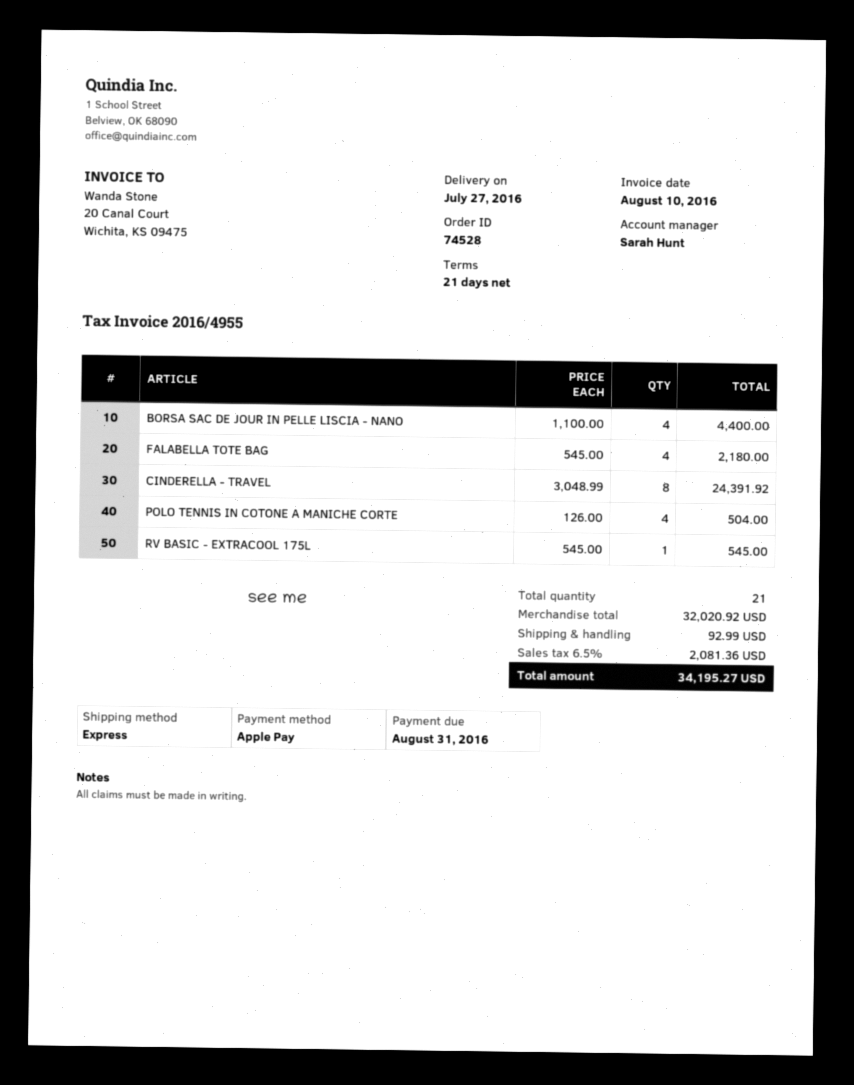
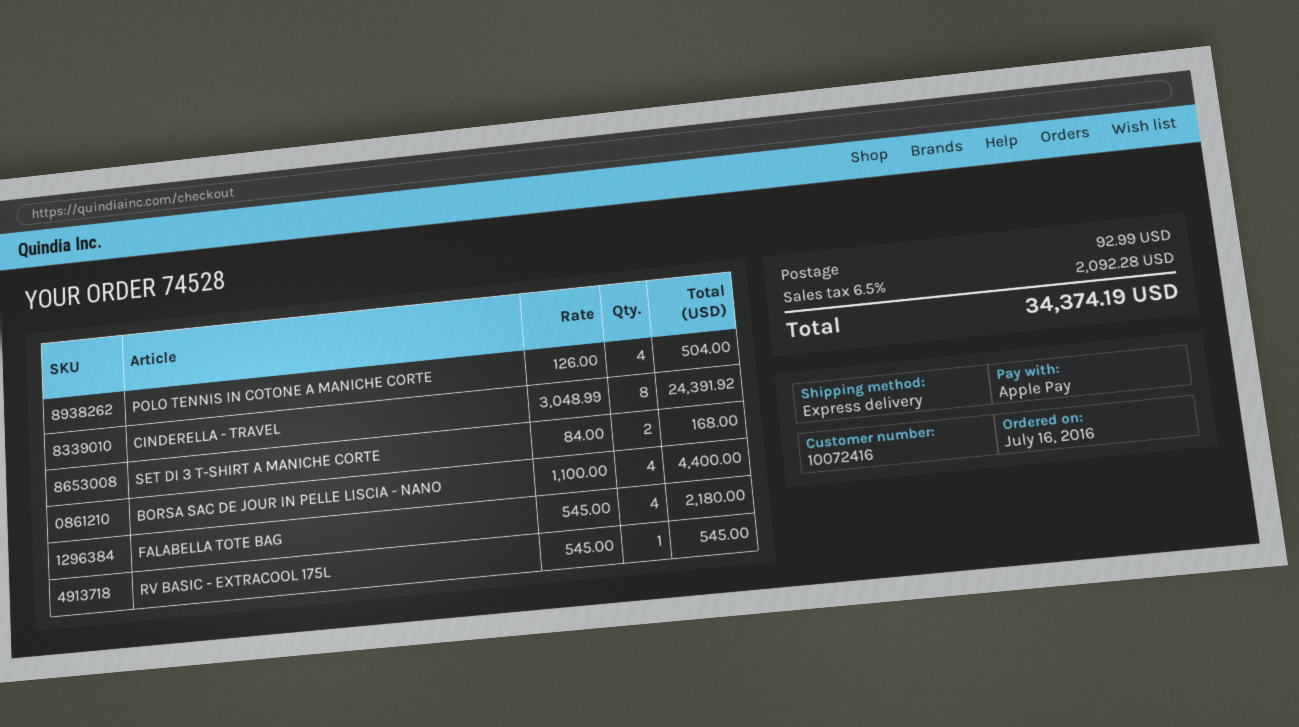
SET DI 3 T-SHIRT A MANICHE CORTE: none -> 2 x 84.00 = 168.00
tax: 6.5% = 2081.36 -> 6.5% = 2092.28
total: 34195.27 -> 34374.19

